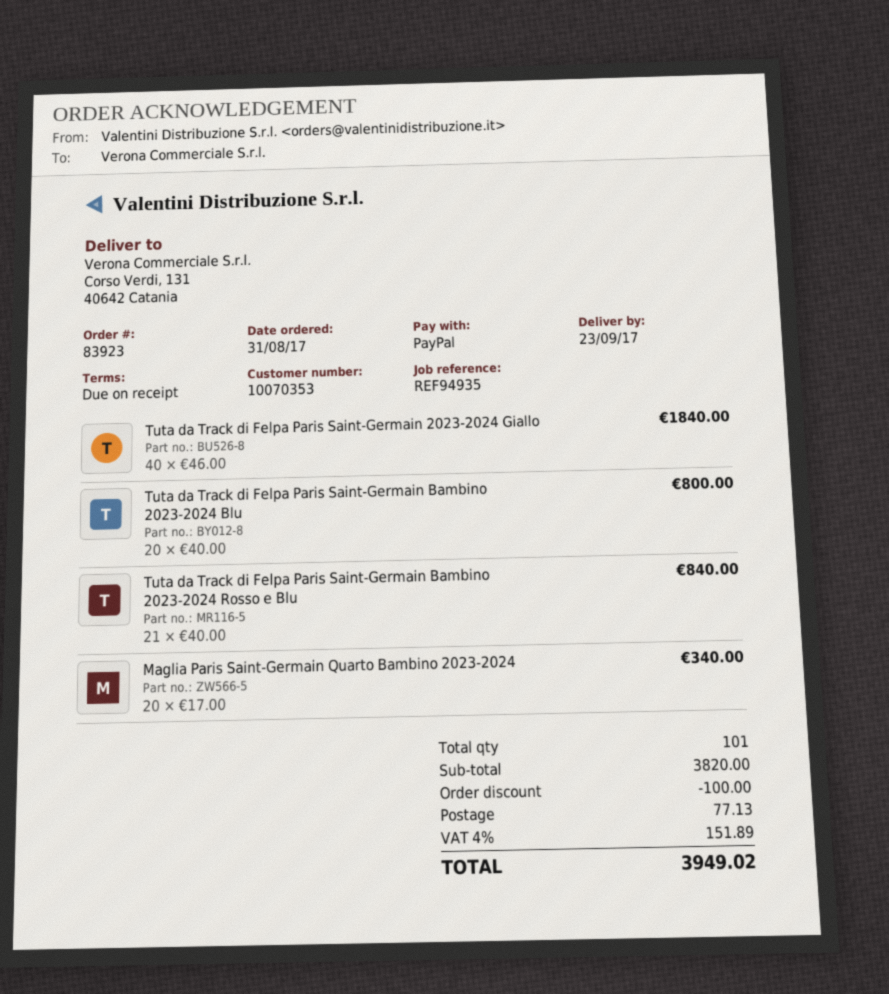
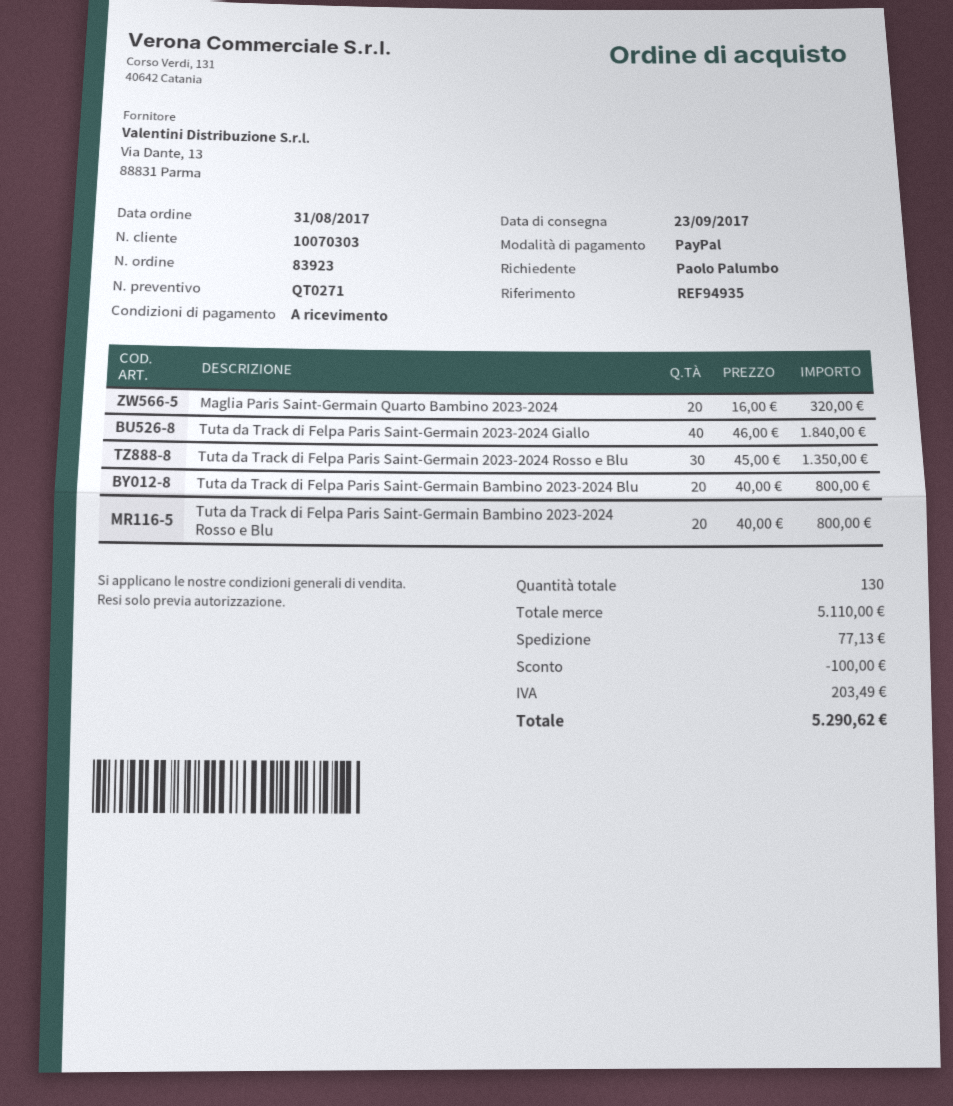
customer number: 10070353 -> 10070303
Tuta da Track di Felpa Paris Saint-Germain Bambino 2023-2024 Rosso e Blu: 21 x 40.00 = 840.00 -> 20 x 40.00 = 800.00
Maglia Paris Saint-Germain Quarto Bambino 2023-2024: 20 x 17.00 = 340.00 -> 20 x 16.00 = 320.00
Tuta da Track di Felpa Paris Saint-Germain 2023-2024 Rosso e Blu: none -> 30 x 45.00 = 1350.00
total quantity: 101 -> 130
subtotal: 3820.00 -> 5110.00
tax: 151.89 -> 203.49
total: 3949.02 -> 5290.62

